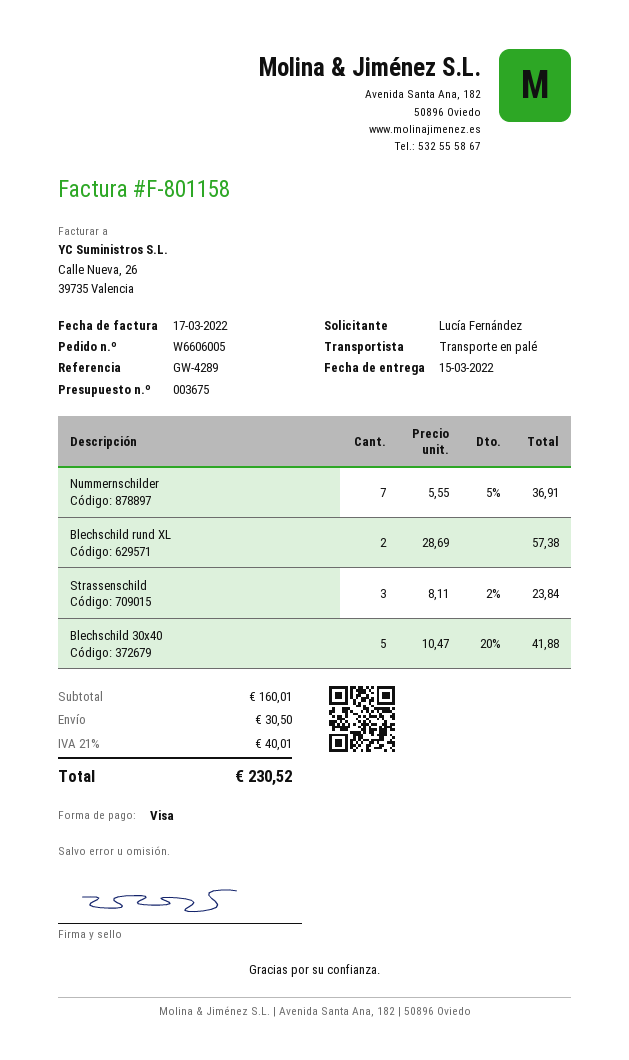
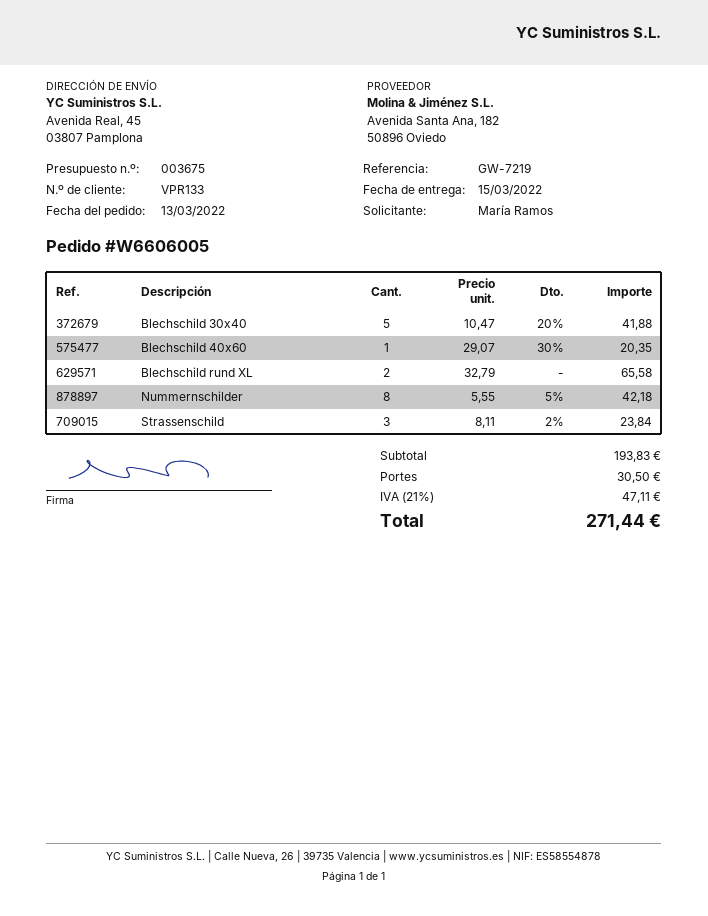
reference: GW-4289 -> GW-7219
ordered by: Lucía Fernández -> María Ramos
Nummernschilder: 7 x 5.55 - 5% = 36.91 -> 8 x 5.55 - 5% = 42.18
Blechschild rund XL: 2 x 28.69 = 57.38 -> 2 x 32.79 = 65.58
Blechschild 40x60: none -> 1 x 29.07 - 30% = 20.35
subtotal: 160.01 -> 193.83
tax: 21% = 40.01 -> 21% = 47.11
total: 230.52 -> 271.44

